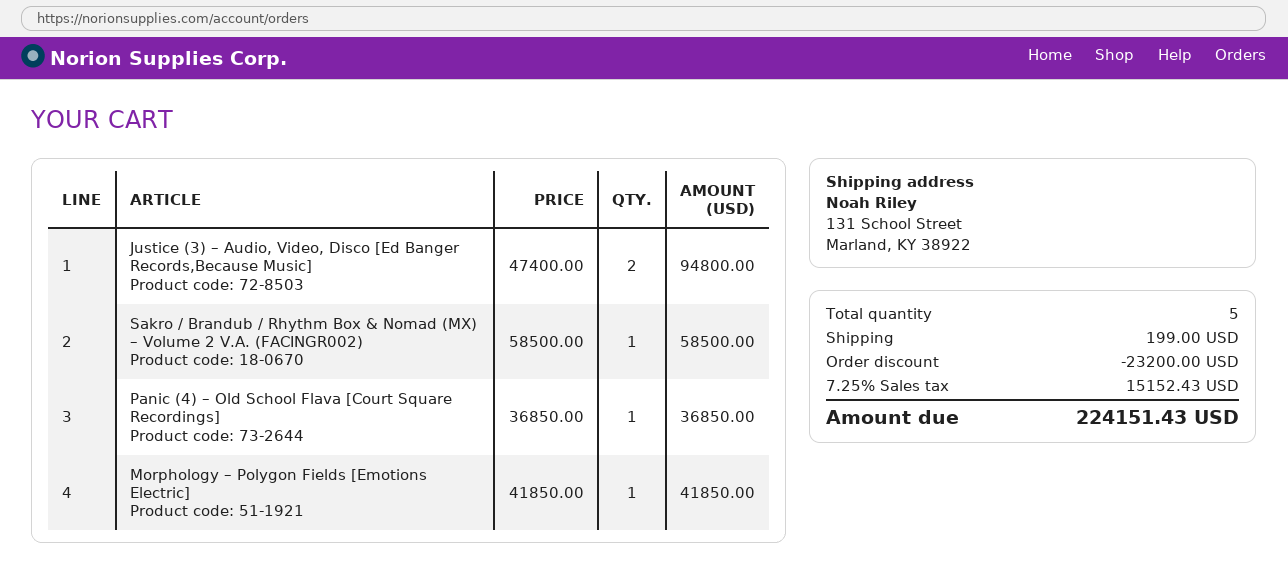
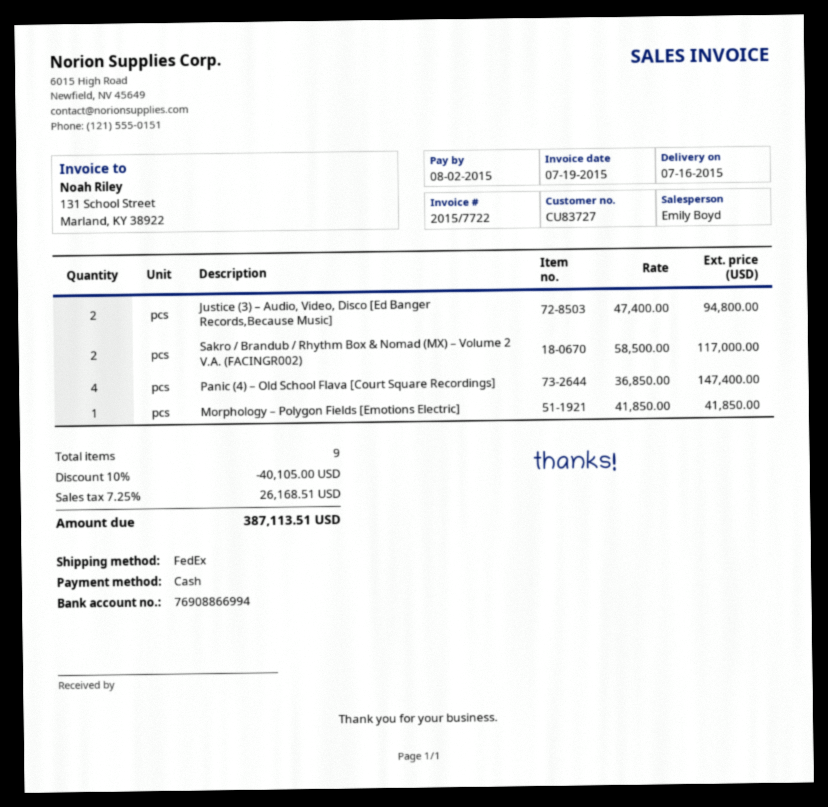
Sakro / Brandub / Rhythm Box & Nomad (MX) – Volume 2 V.A. (FACINGR002): 1 x 58500.00 = 58500.00 -> 2 x 58500.00 = 117000.00
Panic (4) – Old School Flava [Court Square Recordings]: 1 x 36850.00 = 36850.00 -> 4 x 36850.00 = 147400.00
total quantity: 5 -> 9
discount: 23200.00 -> 40105.00
shipping: 199.00 -> none
tax: 7.25% = 15152.43 -> 7.25% = 26168.51
total: 224151.43 -> 387113.51

